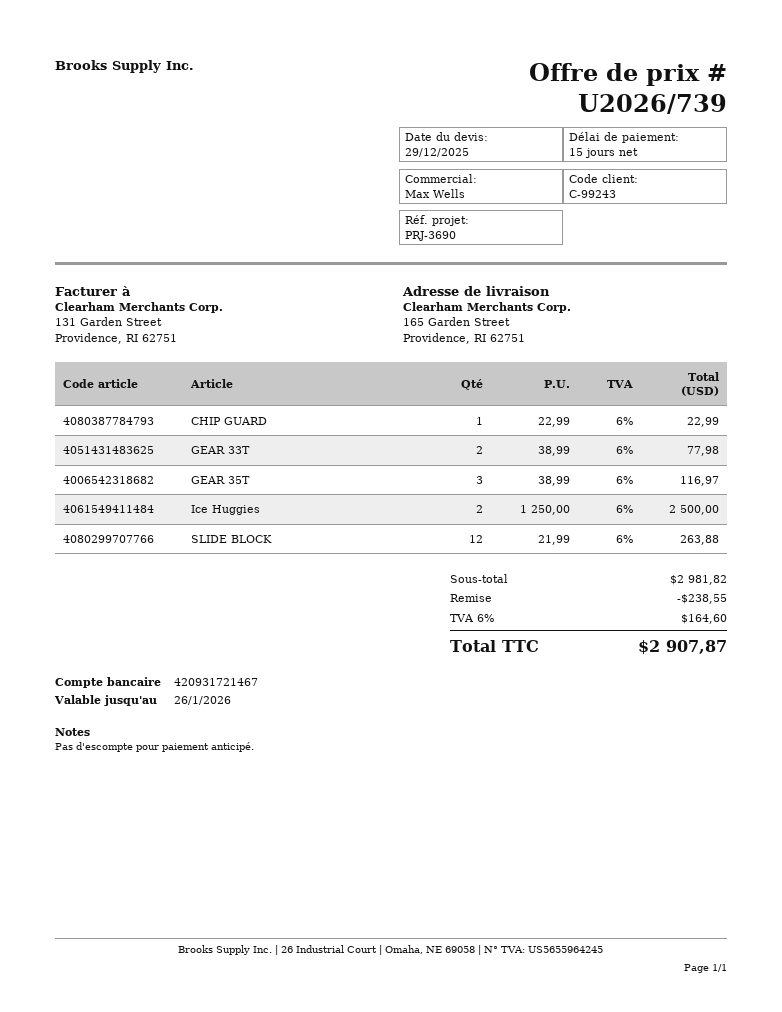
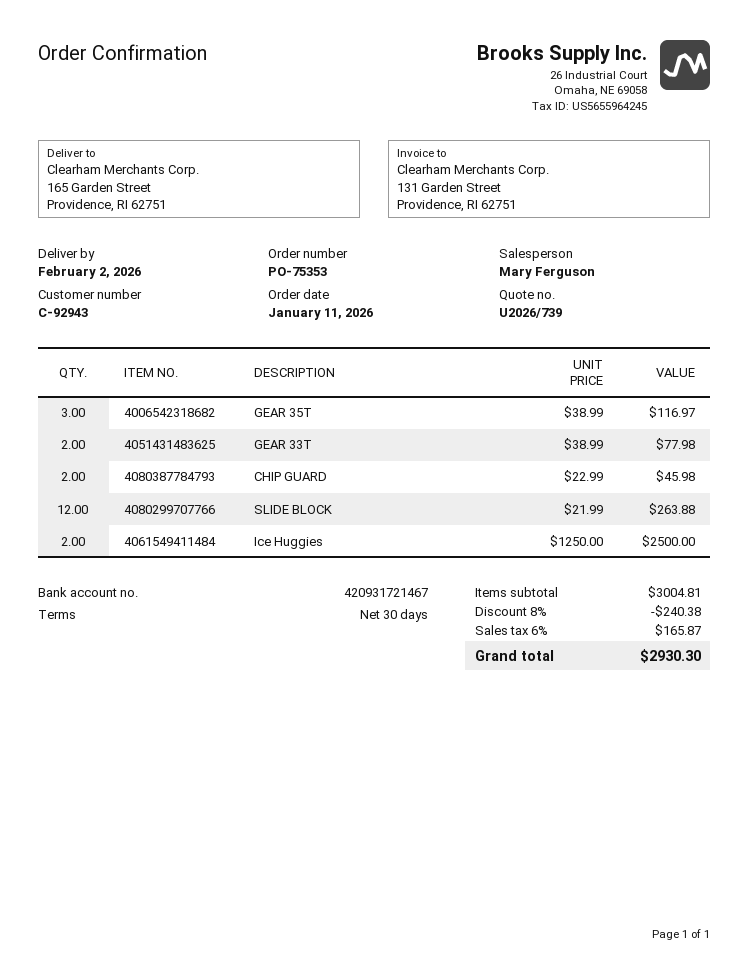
payment terms: 15 days -> 30 days
customer number: C-99243 -> C-92943
sales rep: Max Wells -> Mary Ferguson
CHIP GUARD: 1 x 22.99 = 22.99 -> 2 x 22.99 = 45.98
subtotal: 2981.82 -> 3004.81
discount: 238.55 -> 240.38
tax: 6% = 164.60 -> 6% = 165.87
total: 2907.87 -> 2930.30

